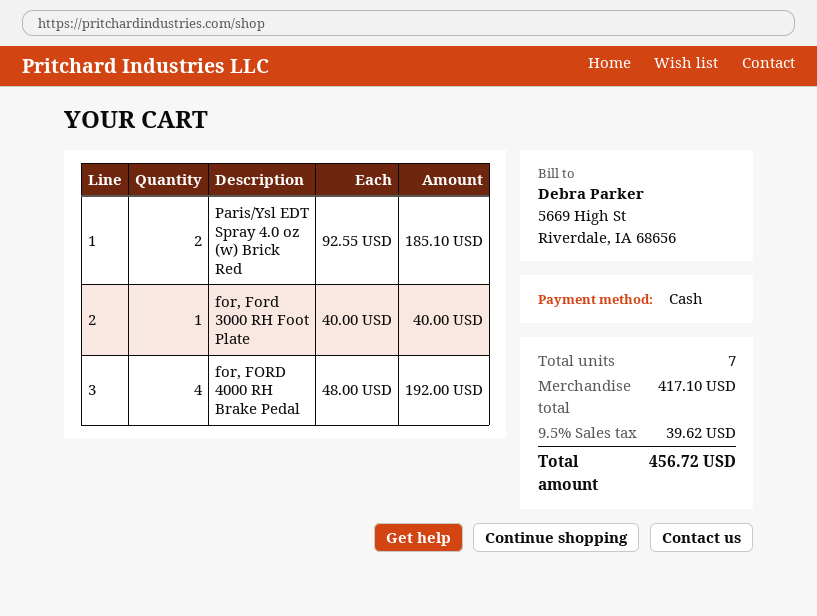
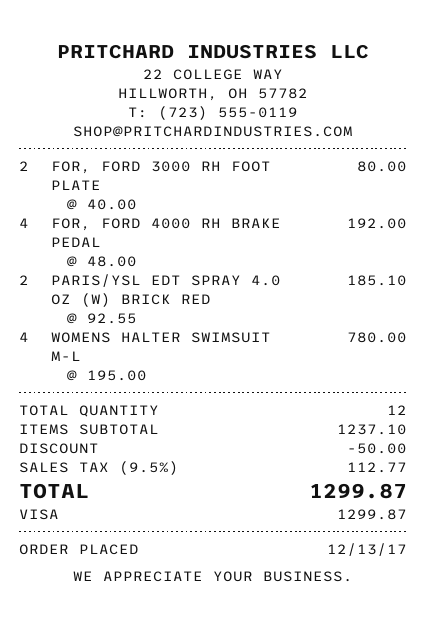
payment method: cash -> Visa
for, Ford 3000 RH Foot Plate: 1 x 40.00 = 40.00 -> 2 x 40.00 = 80.00
WOMENS HALTER SWIMSUIT M-L: none -> 4 x 195.00 = 780.00
total quantity: 7 -> 12
subtotal: 417.10 -> 1237.10
discount: none -> 50.00
tax: 9.5% = 39.62 -> 9.5% = 112.77
total: 456.72 -> 1299.87

